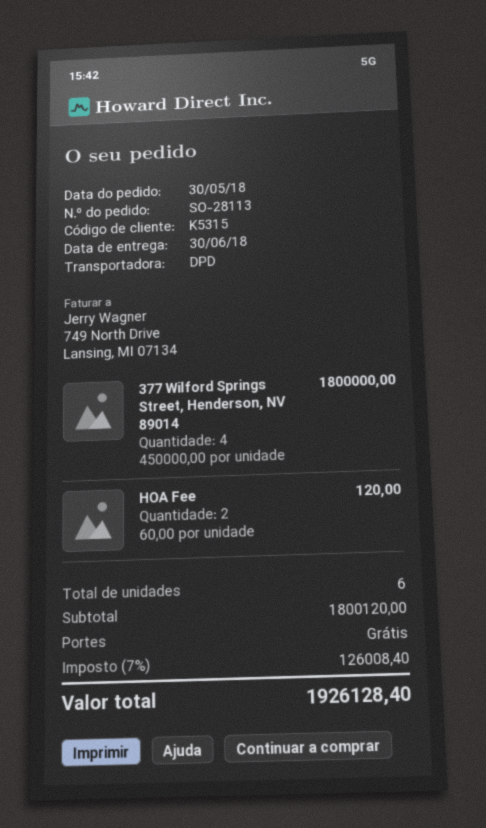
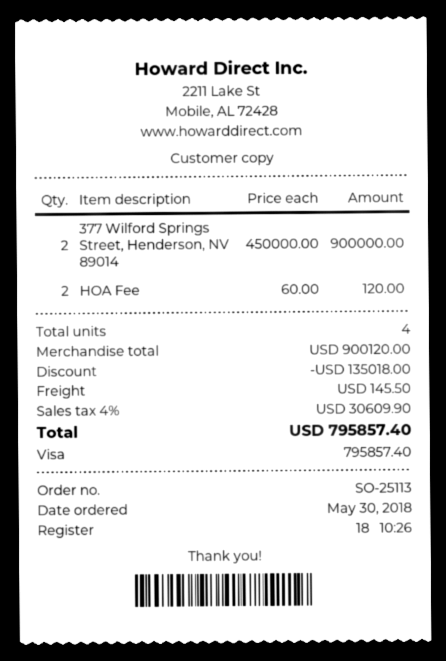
order number: SO-28113 -> SO-25113
377 Wilford Springs Street, Henderson, NV 89014: 4 x 450000.00 = 1800000.00 -> 2 x 450000.00 = 900000.00
total quantity: 6 -> 4
subtotal: 1800120.00 -> 900120.00
discount: none -> 135018.00
shipping: 0.00 -> 145.50
tax: 7% = 126008.40 -> 4% = 30609.90
total: 1926128.40 -> 795857.40

